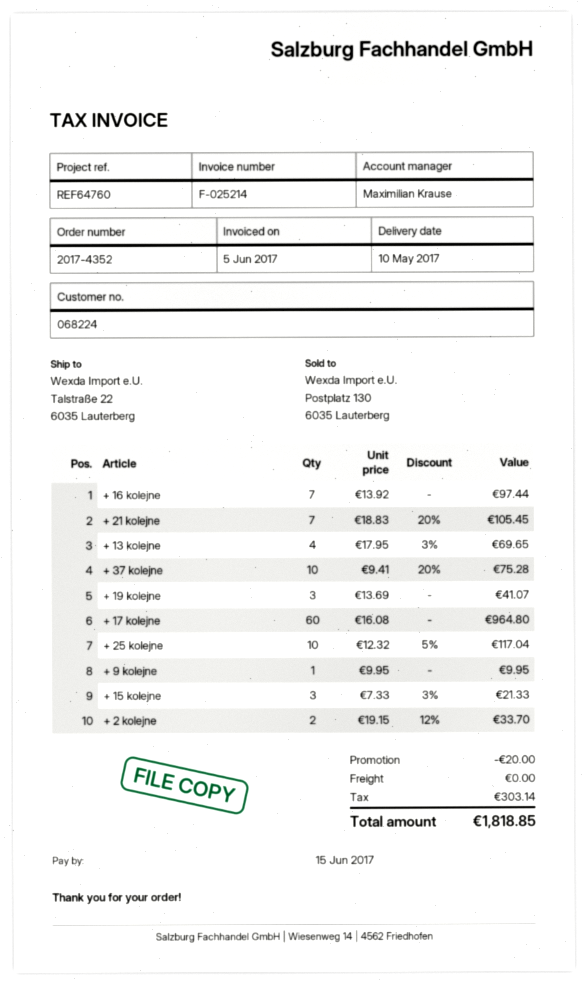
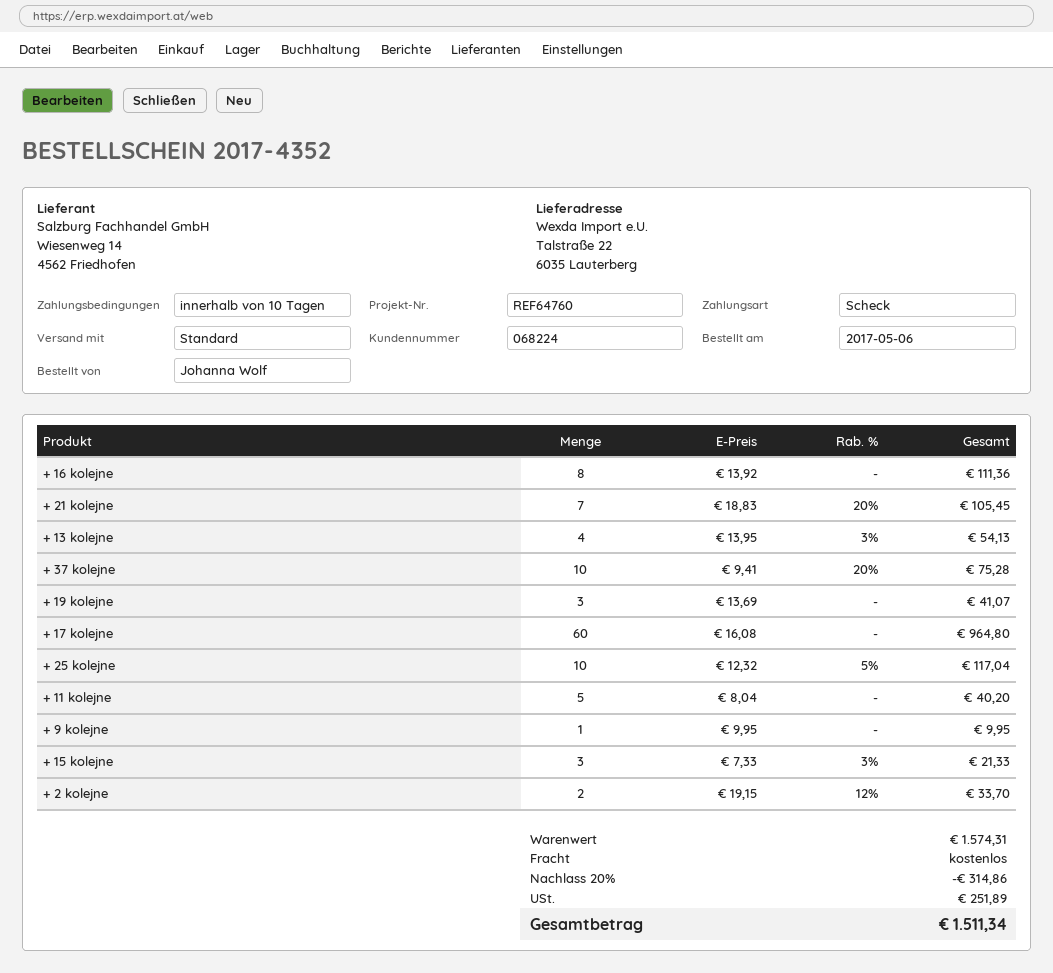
+ 16 kolejne: 7 x 13.92 = 97.44 -> 8 x 13.92 = 111.36
+ 13 kolejne: 4 x 17.95 - 3% = 69.65 -> 4 x 13.95 - 3% = 54.13
+ 11 kolejne: none -> 5 x 8.04 = 40.20
discount: 20.00 -> 314.86
tax: 303.14 -> 251.89
total: 1818.85 -> 1511.34

